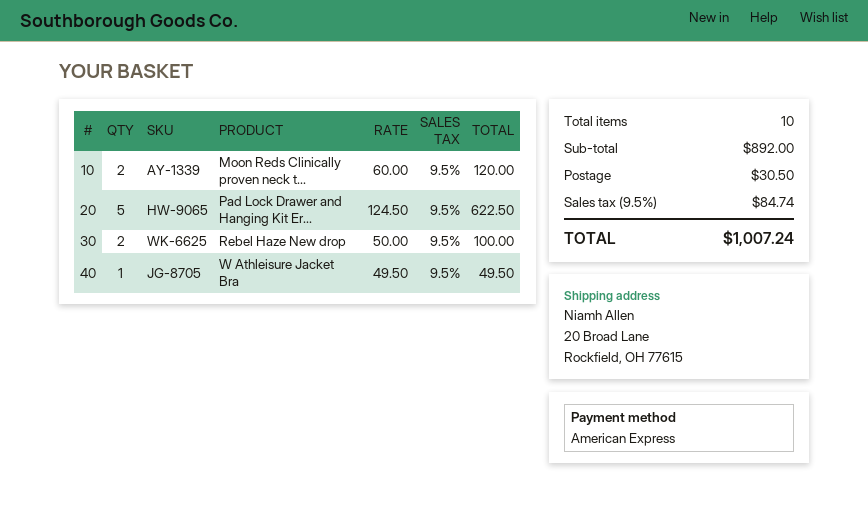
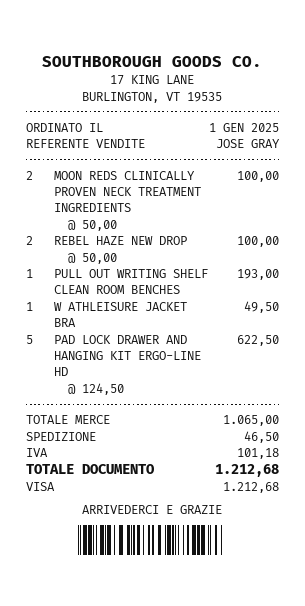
payment method: American Express -> Visa
Moon Reds Clinically proven neck t...: 2 x 60.00 = 120.00 -> 2 x 50.00 = 100.00
PULL OUT WRITING SHELF CLEAN ROOM BENCHES: none -> 1 x 193.00 = 193.00
subtotal: 892.00 -> 1065.00
shipping: 30.50 -> 46.50
tax: 84.74 -> 101.18
total: 1007.24 -> 1212.68

